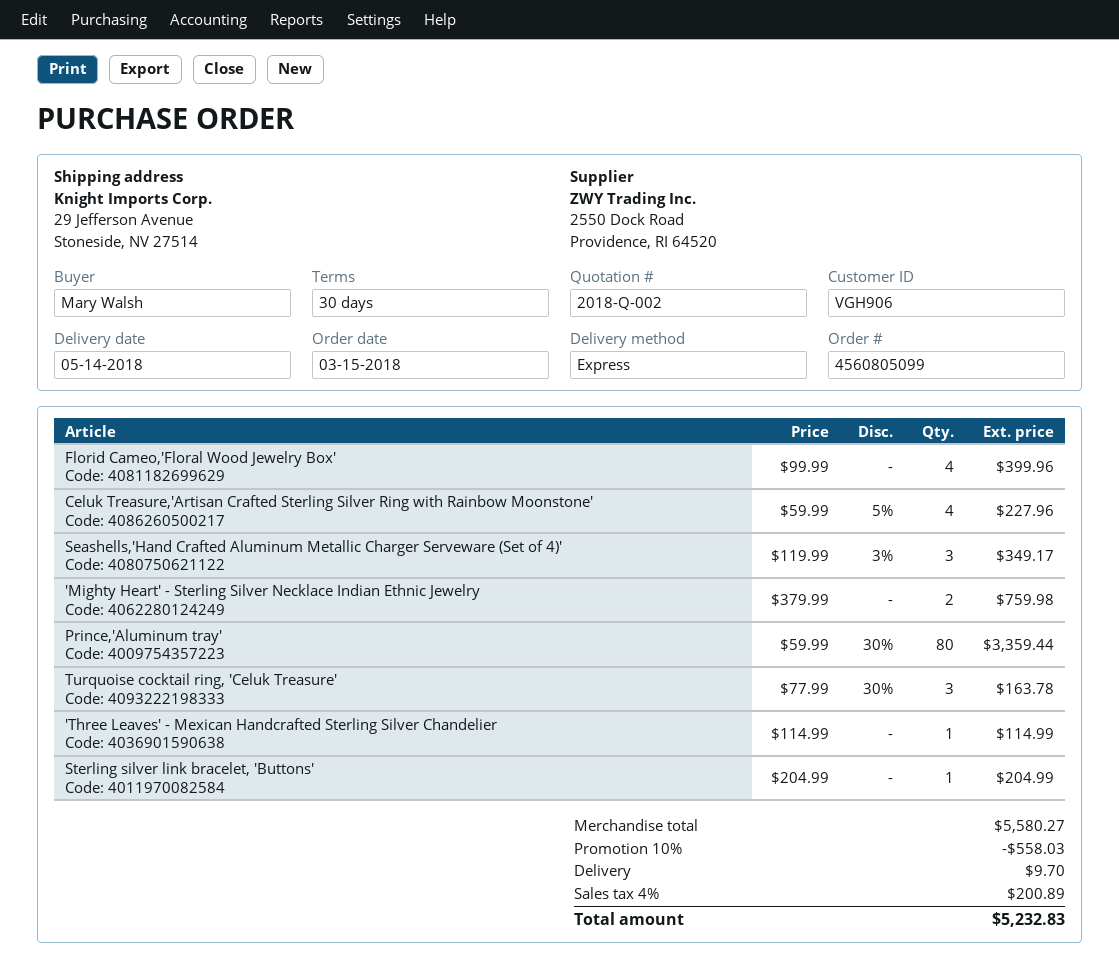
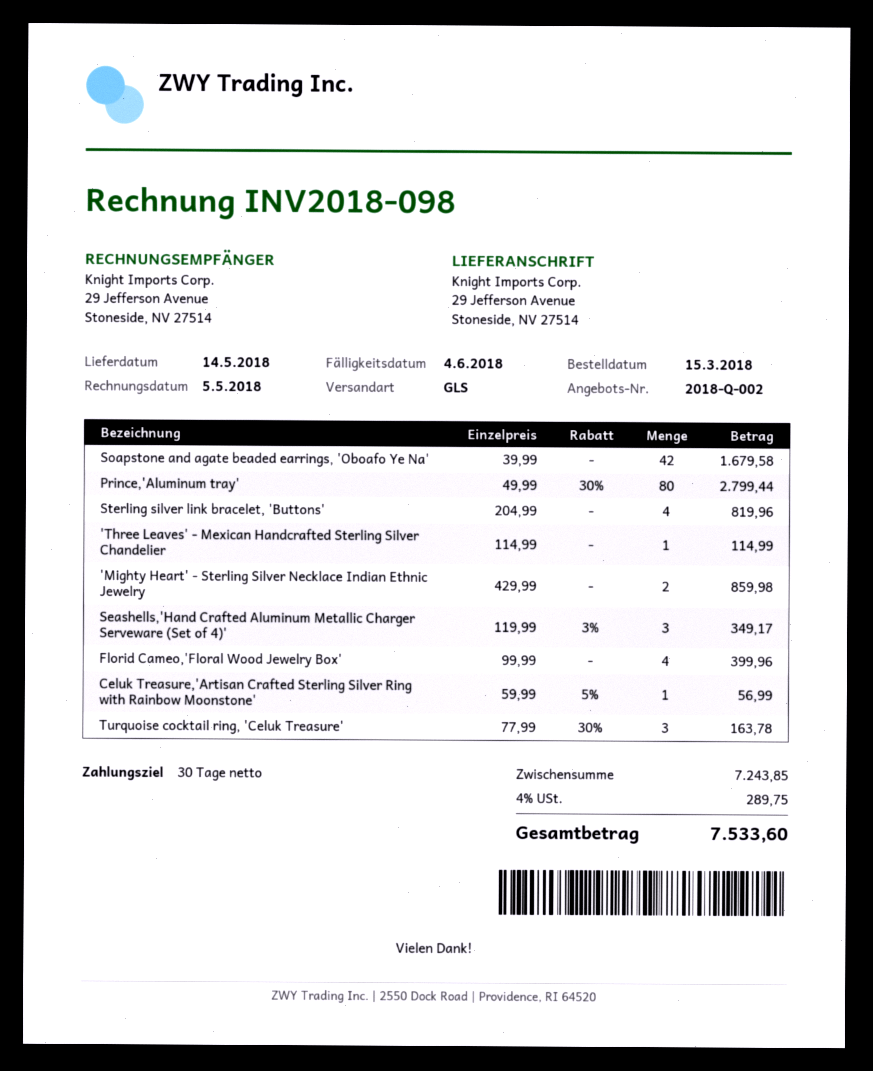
shipping method: express -> GLS
Celuk Treasure,'Artisan Crafted Sterling Silver Ring with Rainbow Moonstone': 4 x 59.99 - 5% = 227.96 -> 1 x 59.99 - 5% = 56.99
'Mighty Heart' - Sterling Silver Necklace Indian Ethnic Jewelry: 2 x 379.99 = 759.98 -> 2 x 429.99 = 859.98
Prince,'Aluminum tray': 80 x 59.99 - 30% = 3359.44 -> 80 x 49.99 - 30% = 2799.44
Sterling silver link bracelet, 'Buttons': 1 x 204.99 = 204.99 -> 4 x 204.99 = 819.96
Soapstone and agate beaded earrings, 'Oboafo Ye Na': none -> 42 x 39.99 = 1679.58
subtotal: 5580.27 -> 7243.85
discount: 10% = 558.03 -> none
shipping: 9.70 -> none
tax: 4% = 200.89 -> 4% = 289.75
total: 5232.83 -> 7533.60

